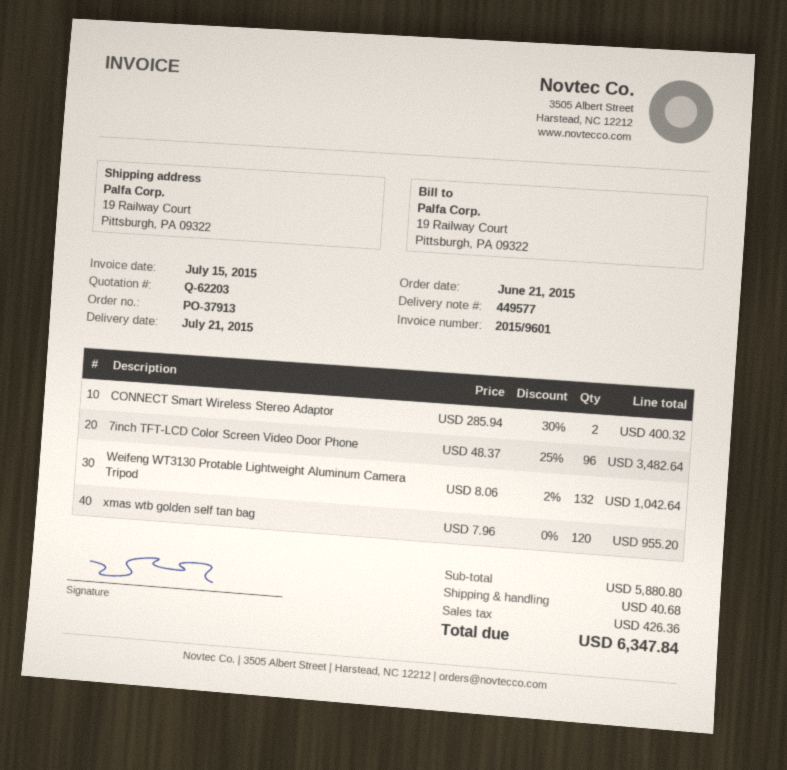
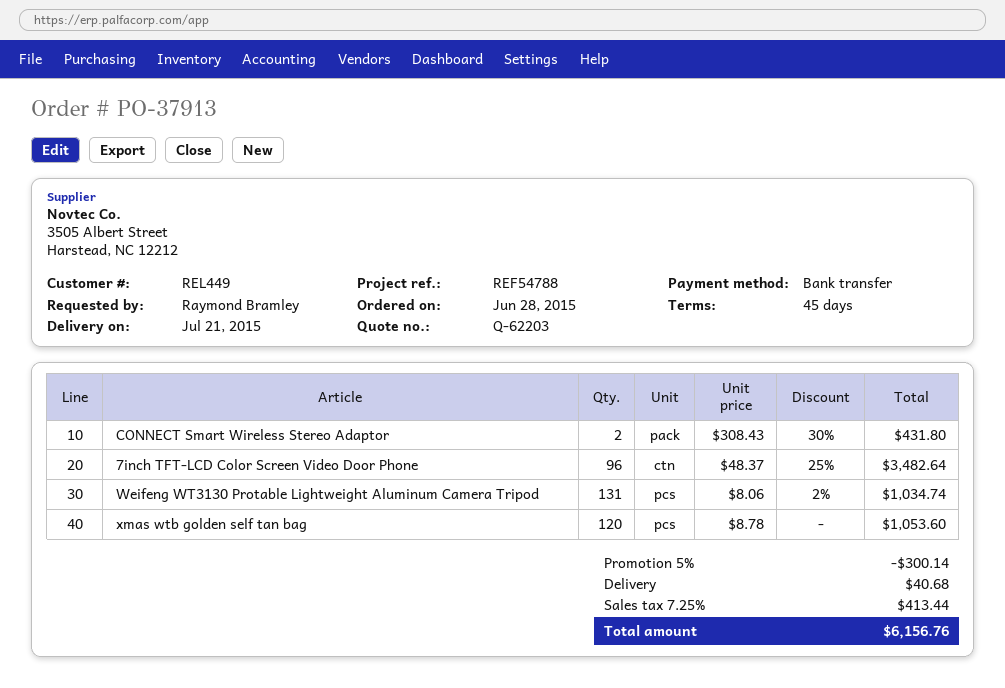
order date: 2015-06-21 -> 2015-06-28
CONNECT Smart Wireless Stereo Adaptor: 2 x 285.94 - 30% = 400.32 -> 2 x 308.43 - 30% = 431.80
Weifeng WT3130 Protable Lightweight Aluminum Camera Tripod: 132 x 8.06 - 2% = 1042.64 -> 131 x 8.06 - 2% = 1034.74
xmas wtb golden self tan bag: 120 x 7.96 = 955.20 -> 120 x 8.78 = 1053.60
discount: none -> 5% = 300.14
tax: 426.36 -> 413.44
total: 6347.84 -> 6156.76

